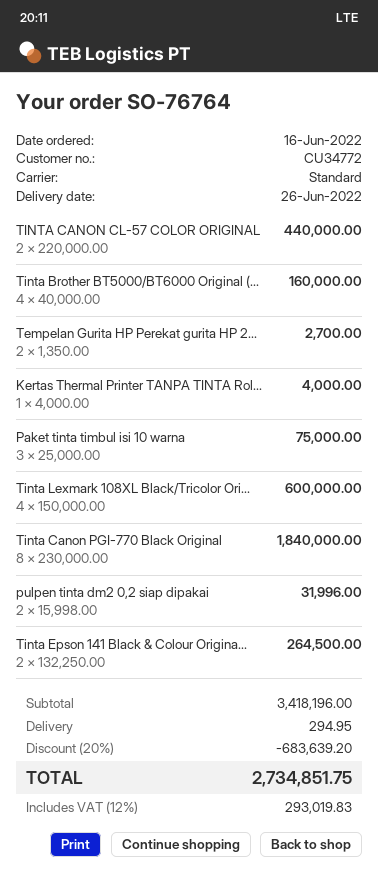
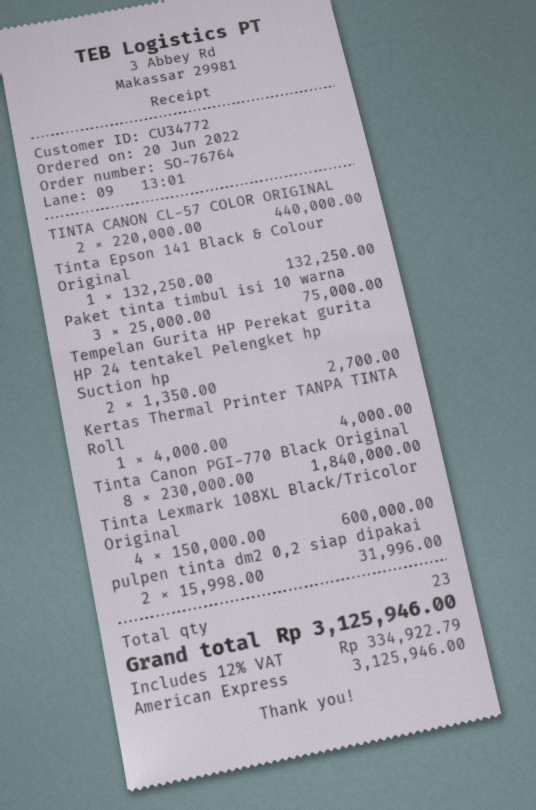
order date: 2022-06-16 -> 2022-06-20
Tinta Brother BT5000/BT6000 Original (...: 4 x 40000.00 = 160000.00 -> none
Tinta Epson 141 Black & Colour Origina...: 2 x 132250.00 = 264500.00 -> 1 x 132250.00 = 132250.00
discount: 20% = 683639.20 -> none
shipping: 294.95 -> none
tax: 12% = 293019.83 -> 12% = 334922.79
total: 2734851.75 -> 3125946.00

